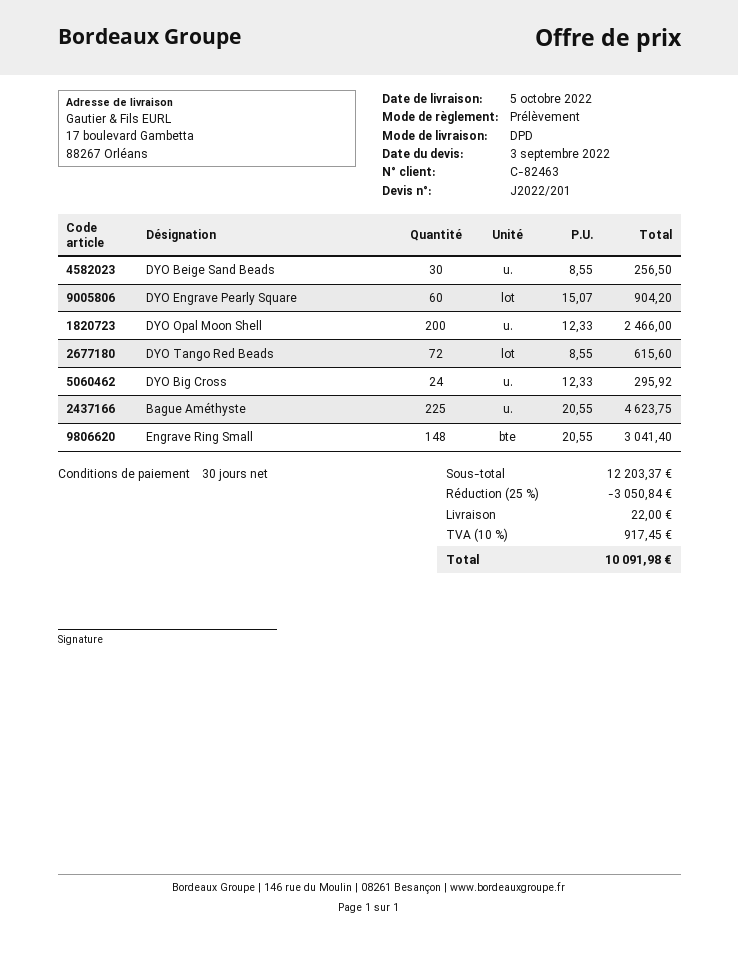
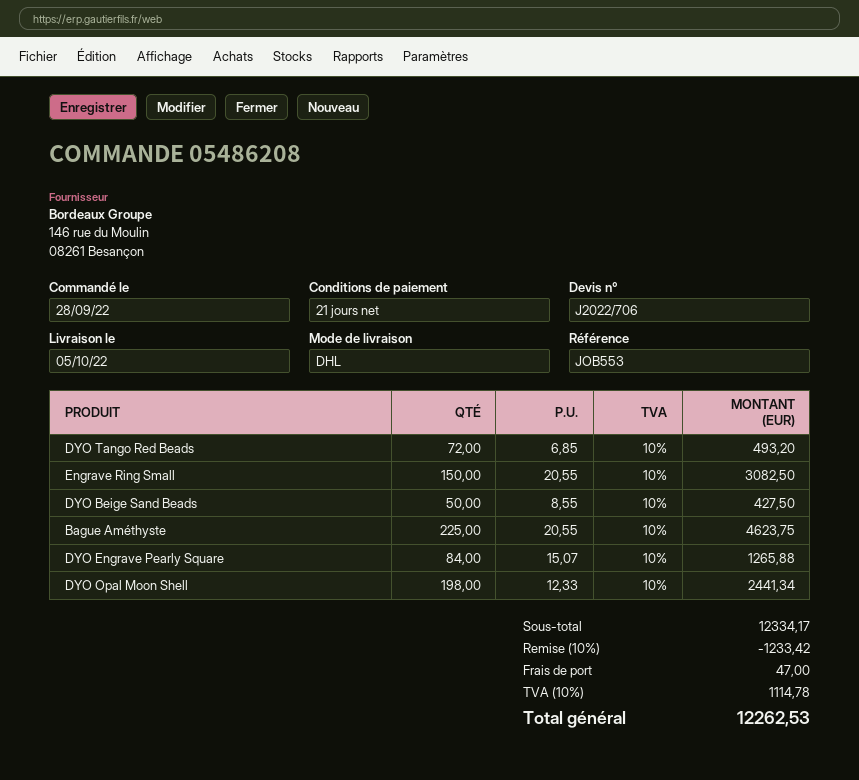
quote number: J2022/201 -> J2022/706
payment terms: 30 days -> 21 days
shipping method: DPD -> DHL
DYO Beige Sand Beads: 30 x 8.55 = 256.50 -> 50 x 8.55 = 427.50
DYO Engrave Pearly Square: 60 x 15.07 = 904.20 -> 84 x 15.07 = 1265.88
DYO Opal Moon Shell: 200 x 12.33 = 2466.00 -> 198 x 12.33 = 2441.34
DYO Tango Red Beads: 72 x 8.55 = 615.60 -> 72 x 6.85 = 493.20
DYO Big Cross: 24 x 12.33 = 295.92 -> none
Engrave Ring Small: 148 x 20.55 = 3041.40 -> 150 x 20.55 = 3082.50
subtotal: 12203.37 -> 12334.17
discount: 25% = 3050.84 -> 10% = 1233.42
shipping: 22.00 -> 47.00
tax: 10% = 917.45 -> 10% = 1114.78
total: 10091.98 -> 12262.53

